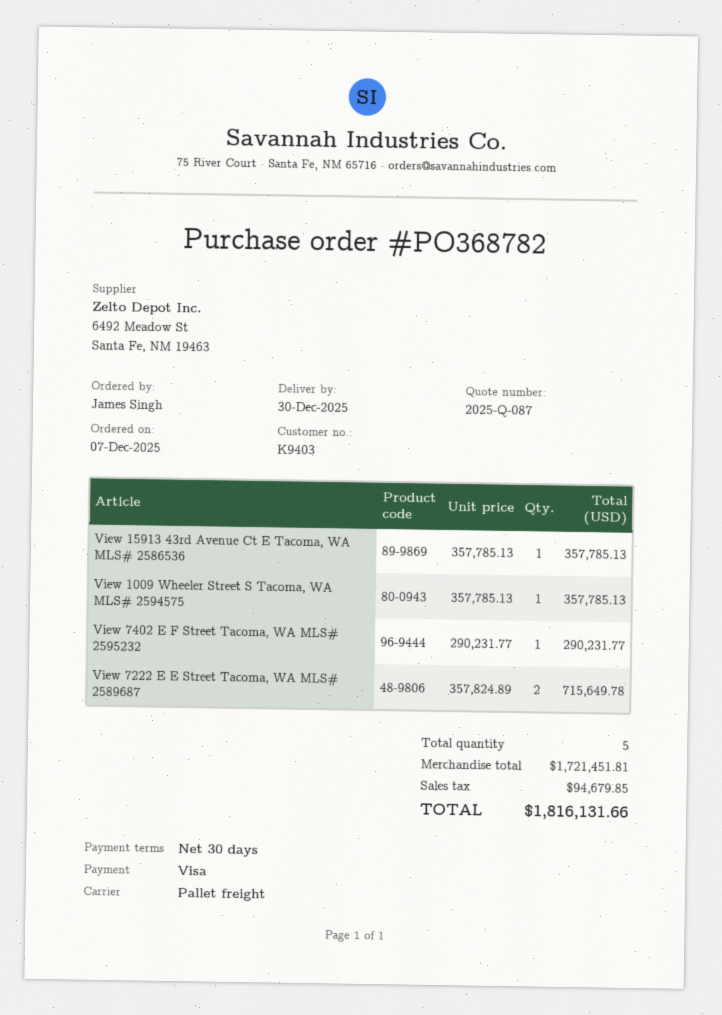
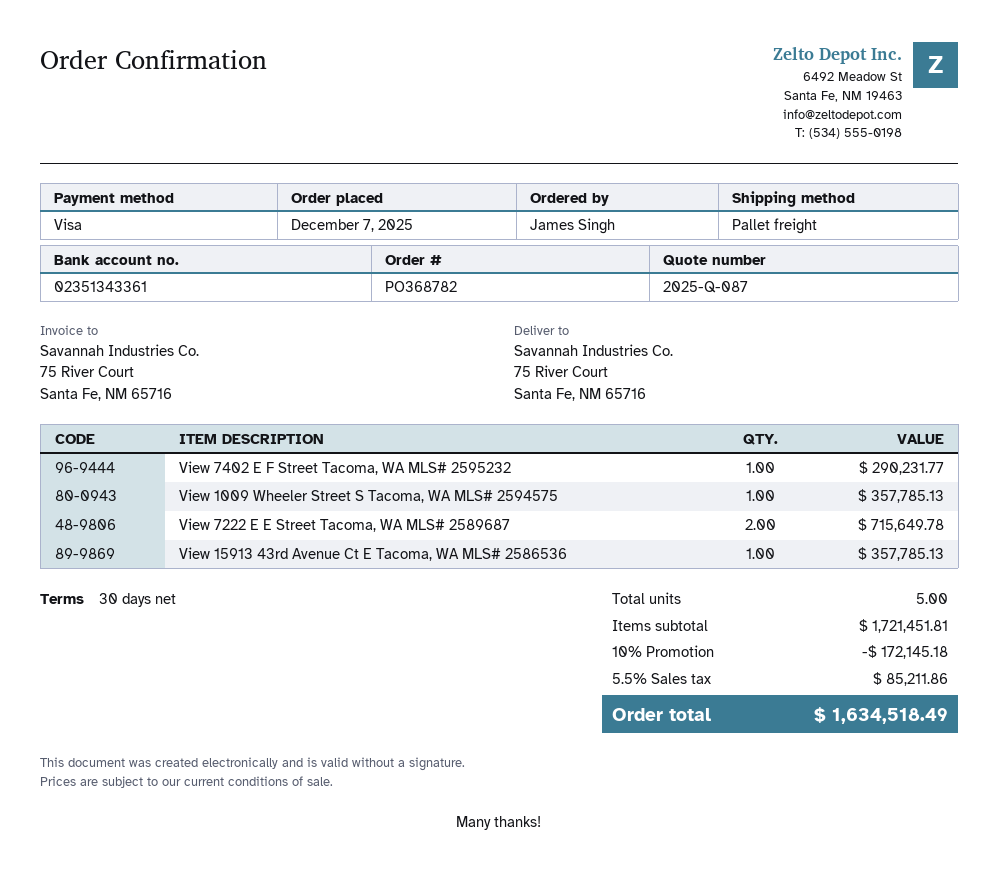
discount: none -> 10% = 172145.18
tax: 94679.85 -> 85211.86
total: 1816131.66 -> 1634518.49

